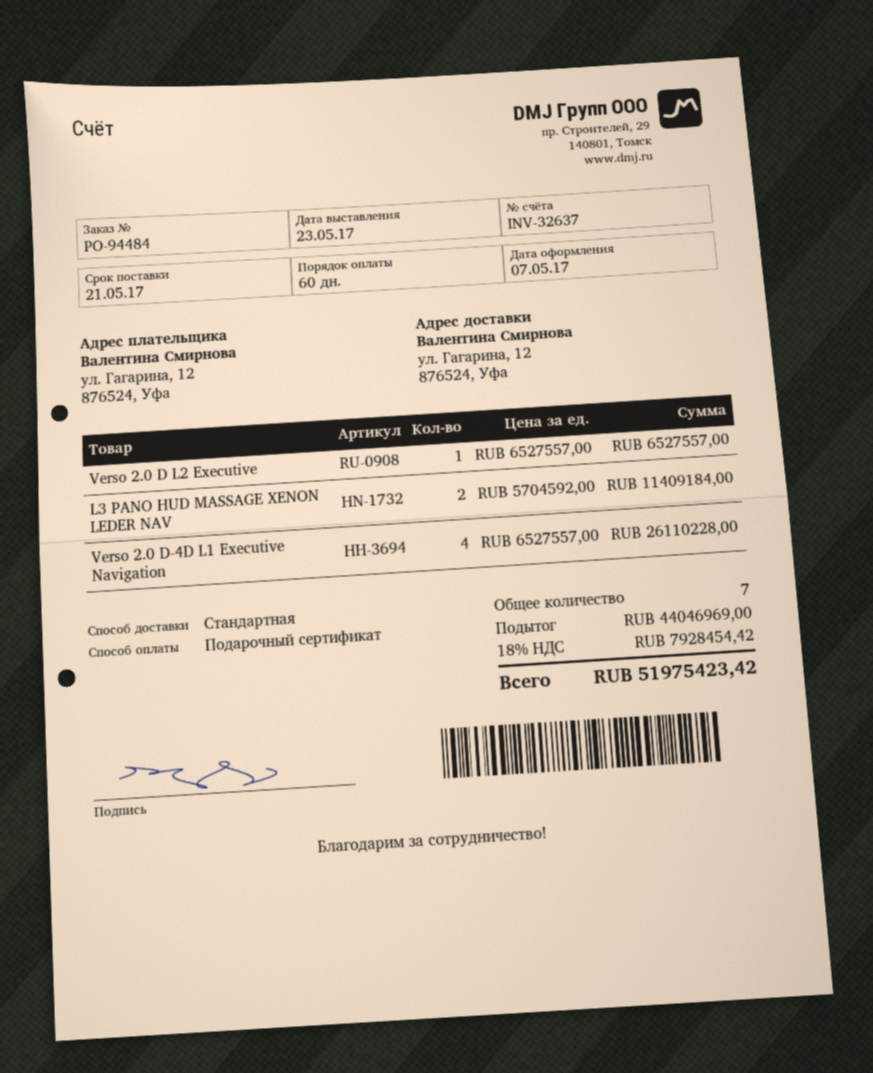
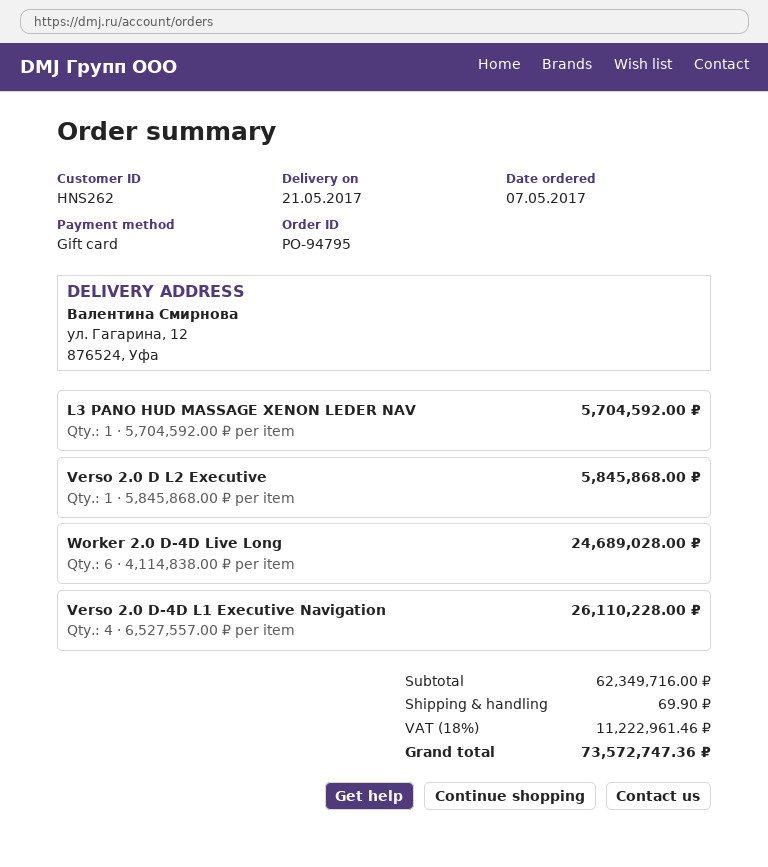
order number: PO-94484 -> PO-94795
Verso 2.0 D L2 Executive: 1 x 6527557.00 = 6527557.00 -> 1 x 5845868.00 = 5845868.00
L3 PANO HUD MASSAGE XENON LEDER NAV: 2 x 5704592.00 = 11409184.00 -> 1 x 5704592.00 = 5704592.00
Worker 2.0 D-4D Live Long: none -> 6 x 4114838.00 = 24689028.00
subtotal: 44046969.00 -> 62349716.00
shipping: none -> 69.90
tax: 18% = 7928454.42 -> 18% = 11222961.46
total: 51975423.42 -> 73572747.36

